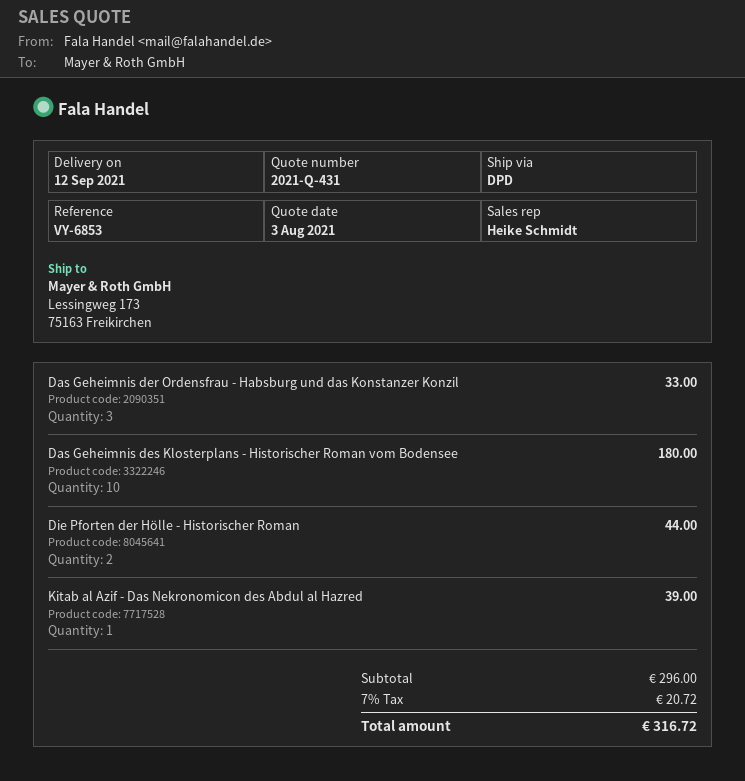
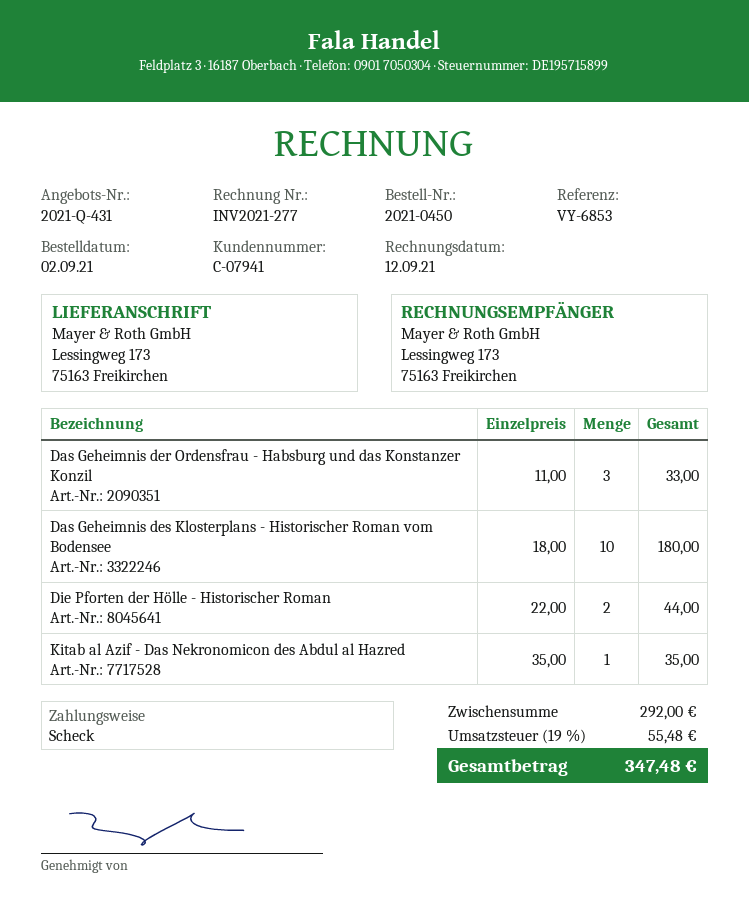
Kitab al Azif - Das Nekronomicon des Abdul al Hazred: 1 for 39.00 -> 1 for 35.00
subtotal: 296.00 -> 292.00
tax: 7% = 20.72 -> 19% = 55.48
total: 316.72 -> 347.48

